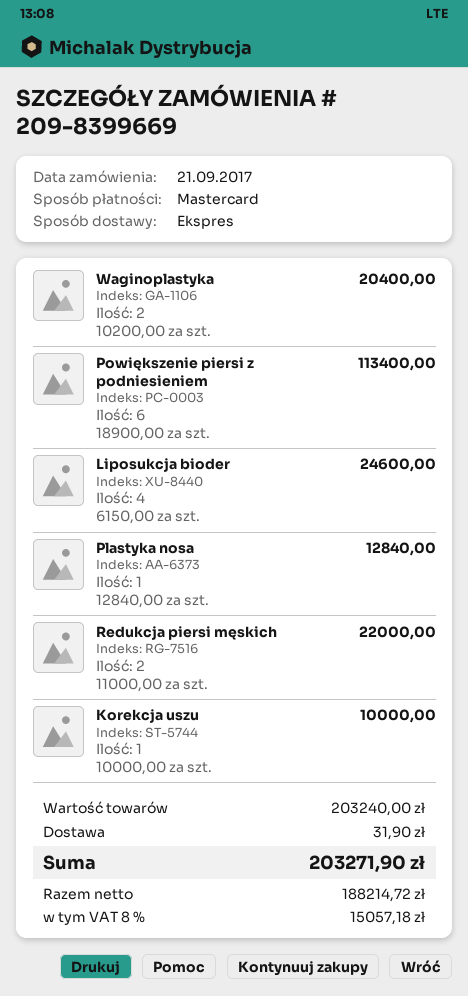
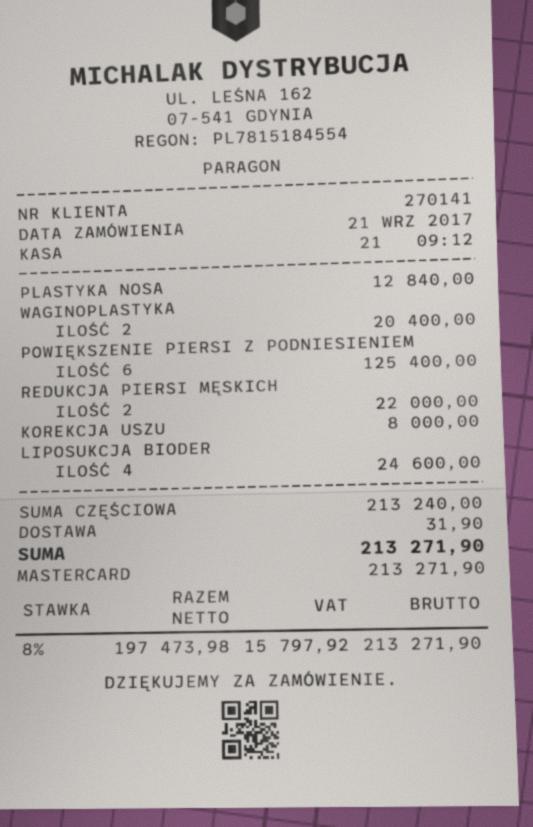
Powiększenie piersi z podniesieniem: 6 for 113400.00 -> 6 for 125400.00
Korekcja uszu: 1 for 10000.00 -> 1 for 8000.00
subtotal: 203240.00 -> 213240.00
net: 188214.72 -> 197473.98
tax: 8% = 15057.18 -> 8% = 15797.92
total: 203271.90 -> 213271.90

